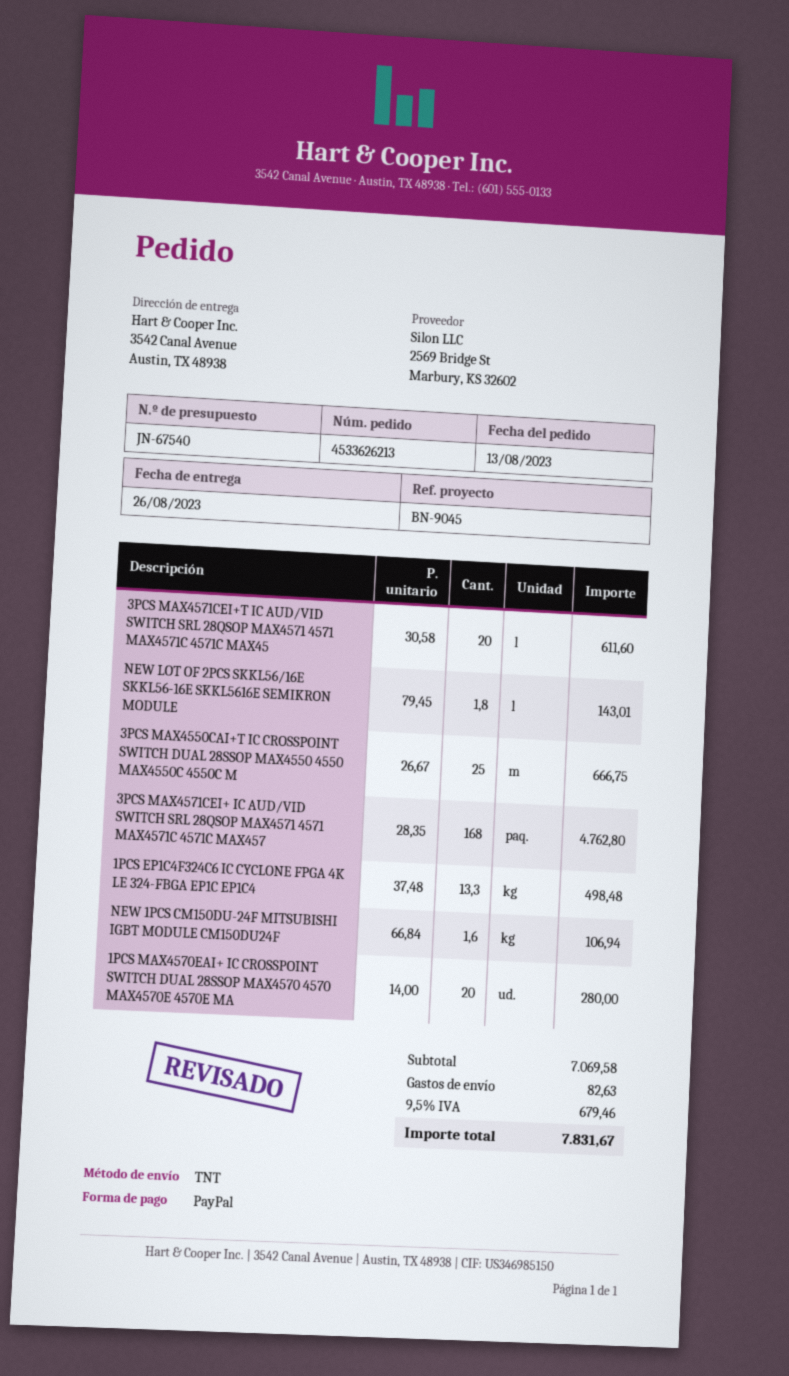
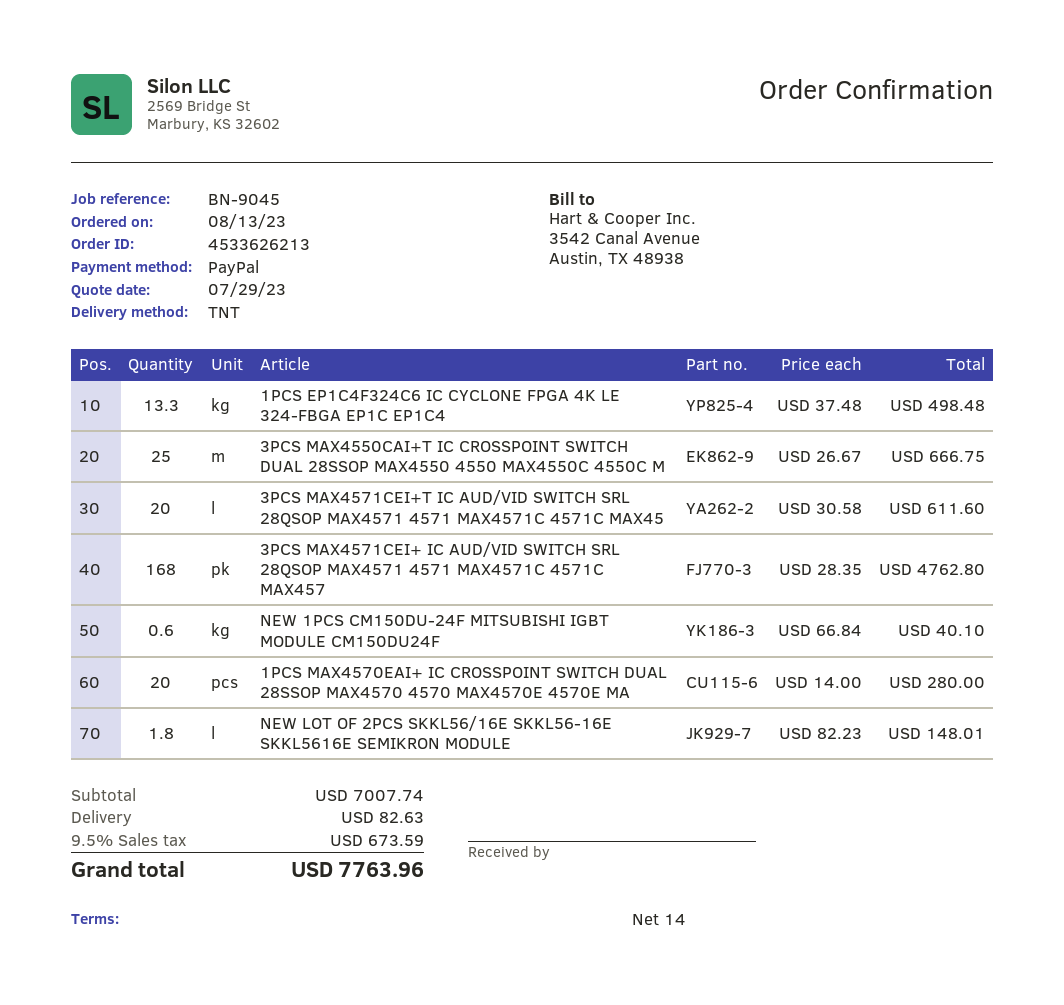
NEW LOT OF 2PCS SKKL56/16E SKKL56-16E SKKL5616E SEMIKRON MODULE: 1.8 x 79.45 = 143.01 -> 1.8 x 82.23 = 148.01
NEW 1PCS CM150DU-24F MITSUBISHI IGBT MODULE CM150DU24F: 1.6 x 66.84 = 106.94 -> 0.6 x 66.84 = 40.10
subtotal: 7069.58 -> 7007.74
tax: 9.5% = 679.46 -> 9.5% = 673.59
total: 7831.67 -> 7763.96

